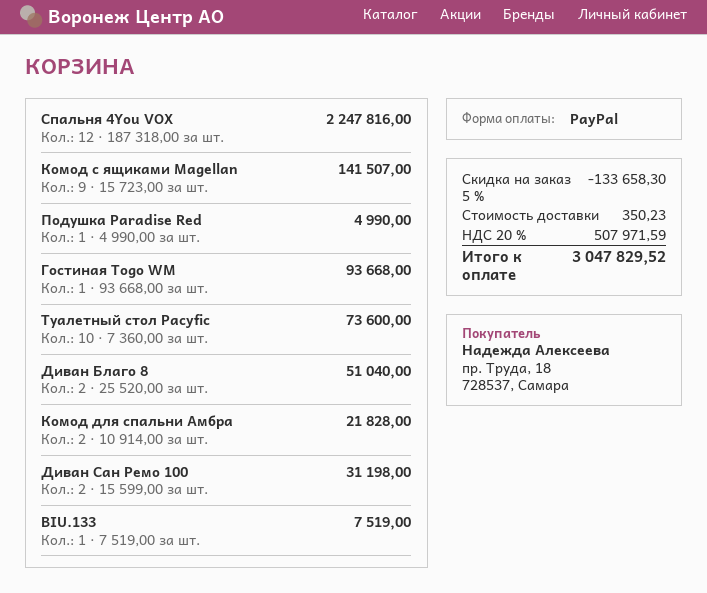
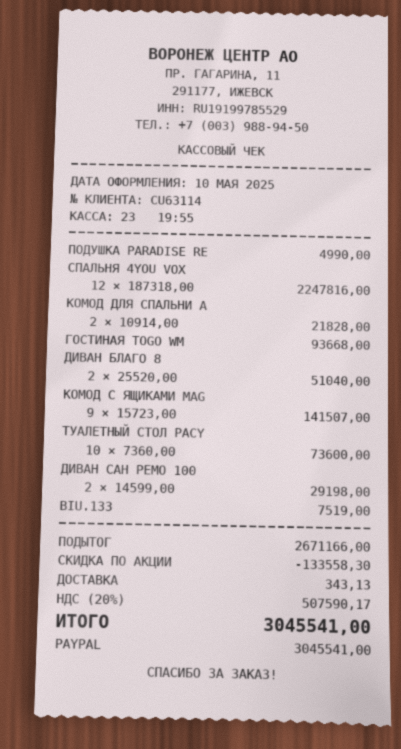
Диван Сан Ремо 100: 2 x 15599.00 = 31198.00 -> 2 x 14599.00 = 29198.00
discount: 133658.30 -> 133558.30
shipping: 350.23 -> 343.13
tax: 20% = 507971.59 -> 20% = 507590.17
total: 3047829.52 -> 3045541.00

